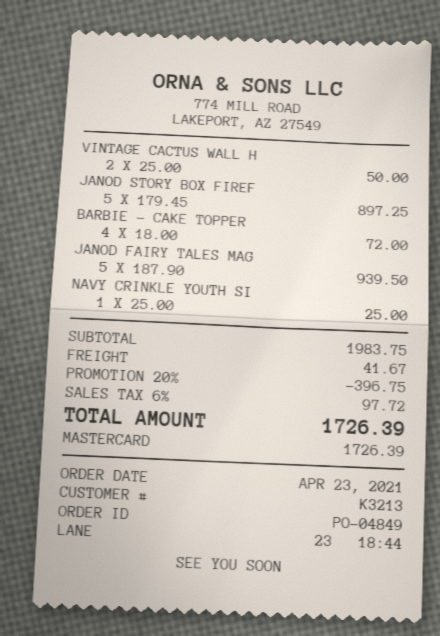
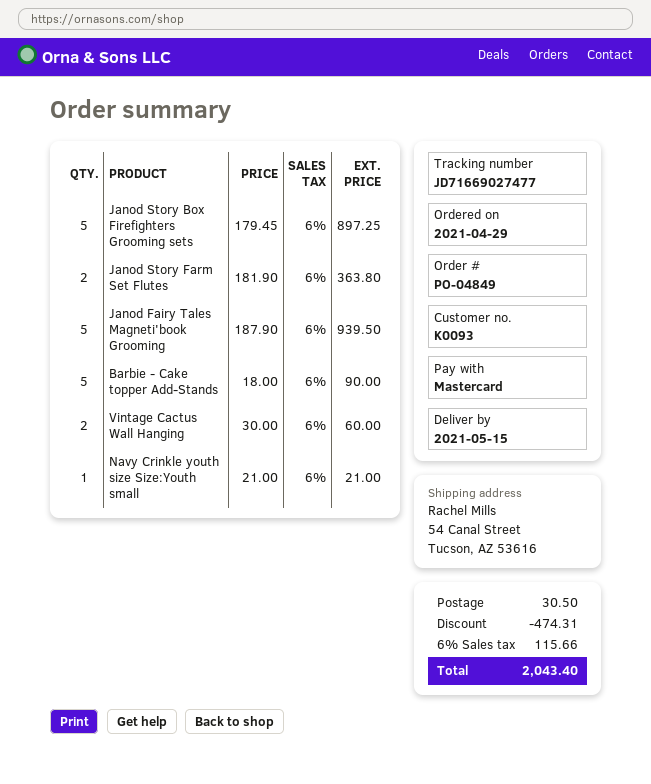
order date: 2021-04-23 -> 2021-04-29
customer number: K3213 -> K0093
VINTAGE CACTUS WALL H: 2 x 25.00 = 50.00 -> 2 x 30.00 = 60.00
BARBIE - CAKE TOPPER: 4 x 18.00 = 72.00 -> 5 x 18.00 = 90.00
NAVY CRINKLE YOUTH SI: 1 x 25.00 = 25.00 -> 1 x 21.00 = 21.00
Janod Story Farm Set Flutes: none -> 2 x 181.90 = 363.80
discount: 396.75 -> 474.31
shipping: 41.67 -> 30.50
tax: 6% = 97.72 -> 6% = 115.66
total: 1726.39 -> 2043.40

